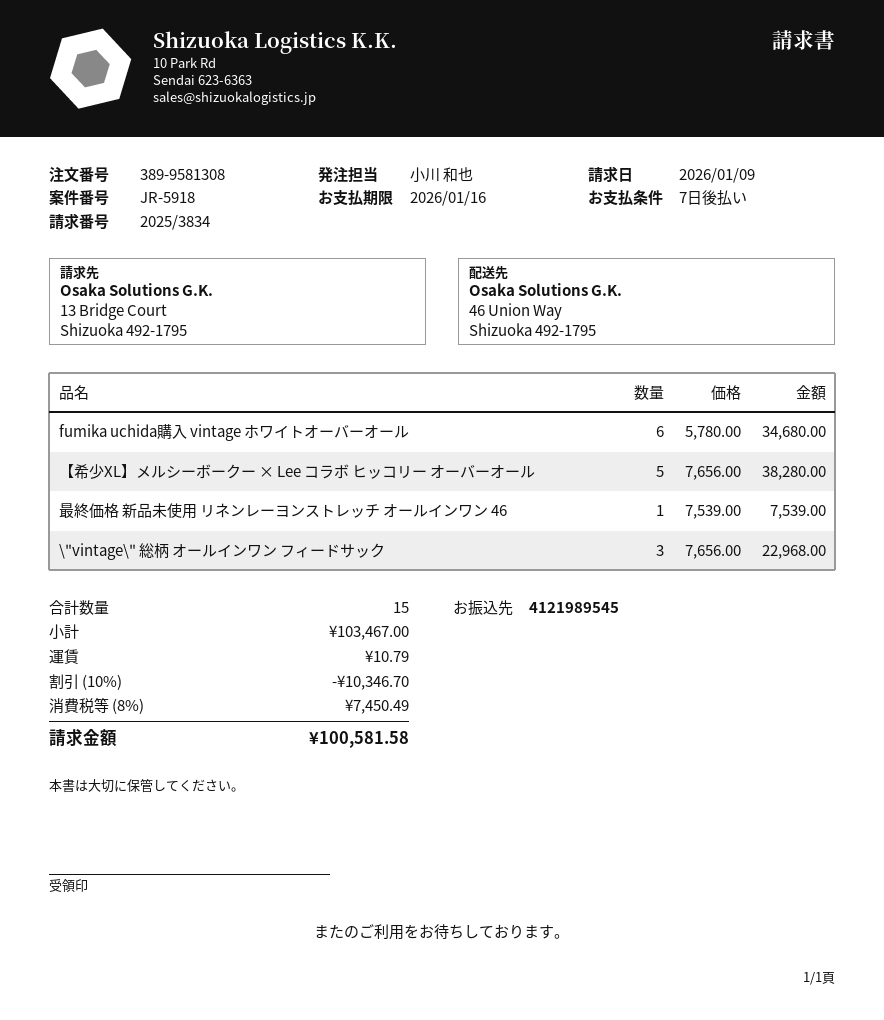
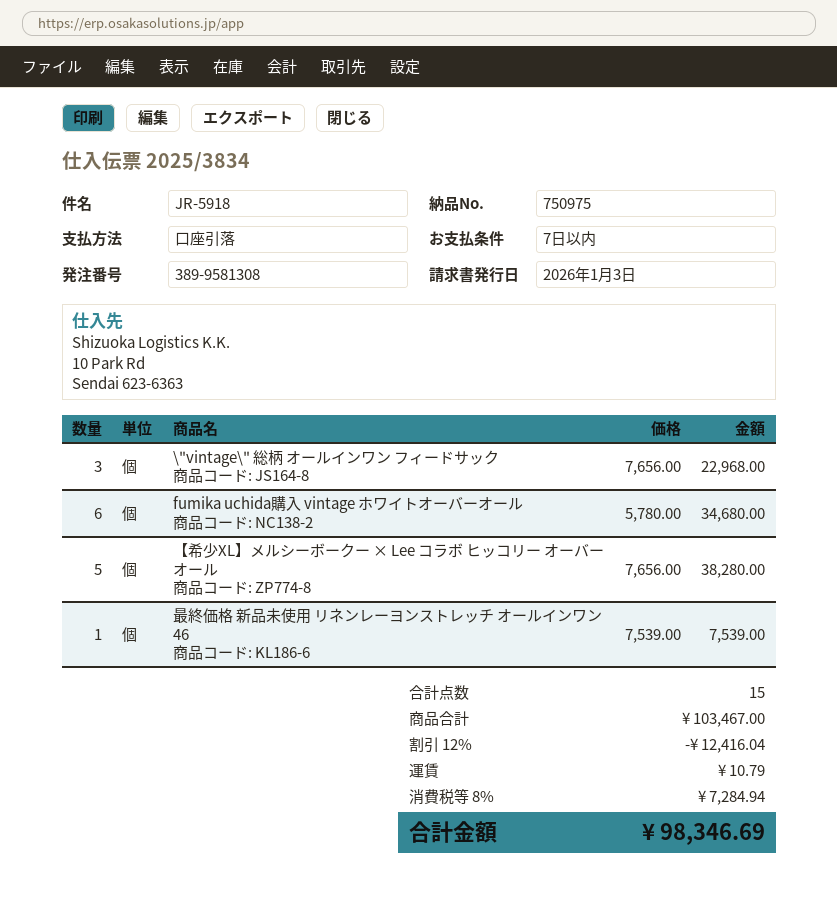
invoice date: 2026-01-09 -> 2026-01-03
discount: 10% = 10346.70 -> 12% = 12416.04
tax: 8% = 7450.49 -> 8% = 7284.94
total: 100581.58 -> 98346.69

